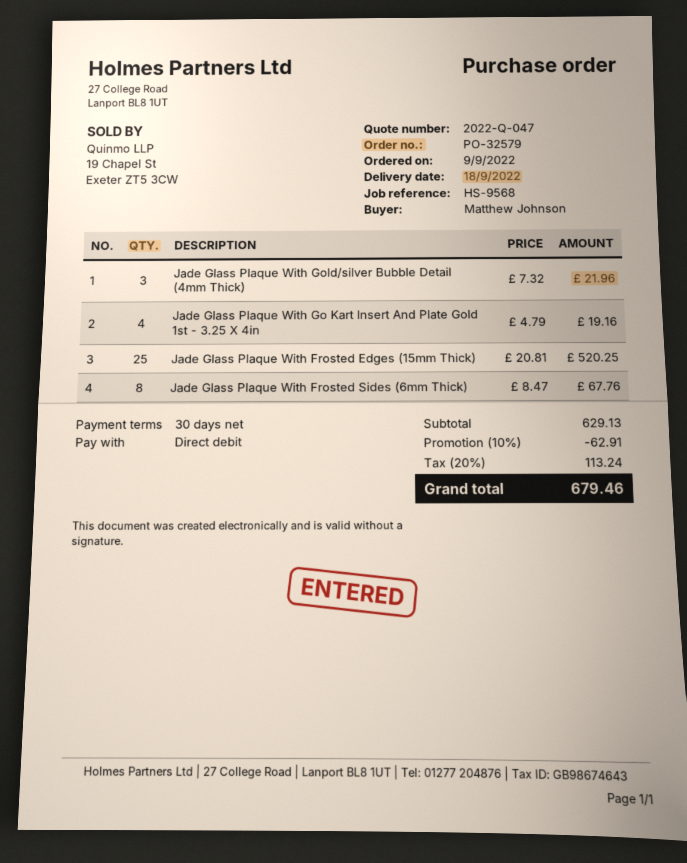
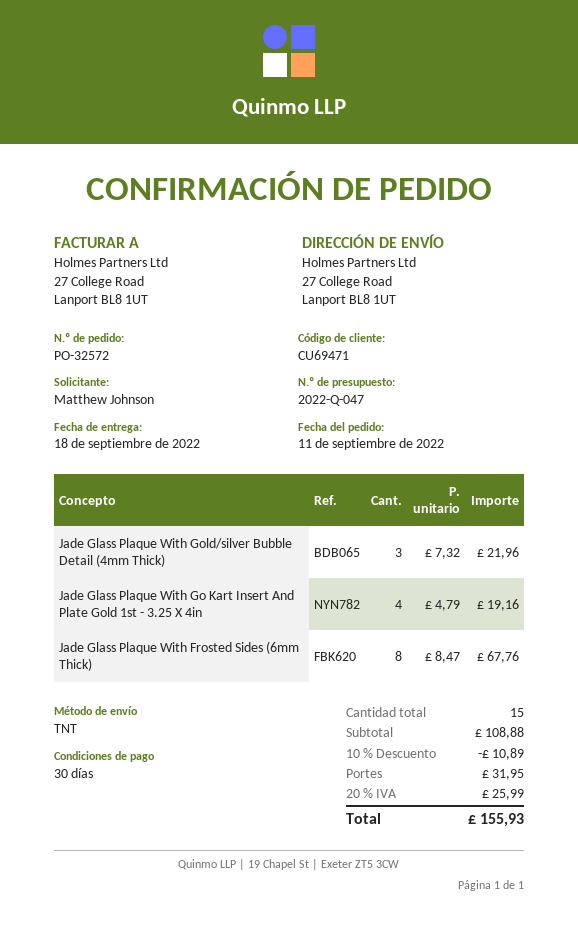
order number: PO-32579 -> PO-32572
order date: 2022-09-09 -> 2022-09-11
Jade Glass Plaque With Frosted Edges (15mm Thick): 25 x 20.81 = 520.25 -> none
subtotal: 629.13 -> 108.88
discount: 10% = 62.91 -> 10% = 10.89
shipping: none -> 31.95
tax: 20% = 113.24 -> 20% = 25.99
total: 679.46 -> 155.93

